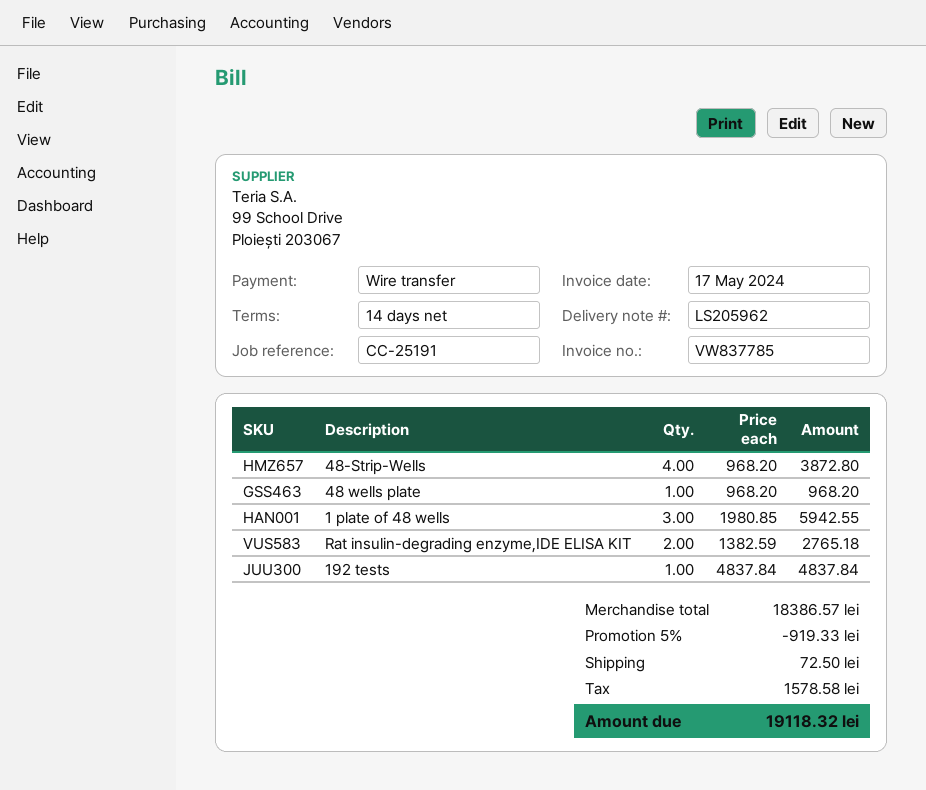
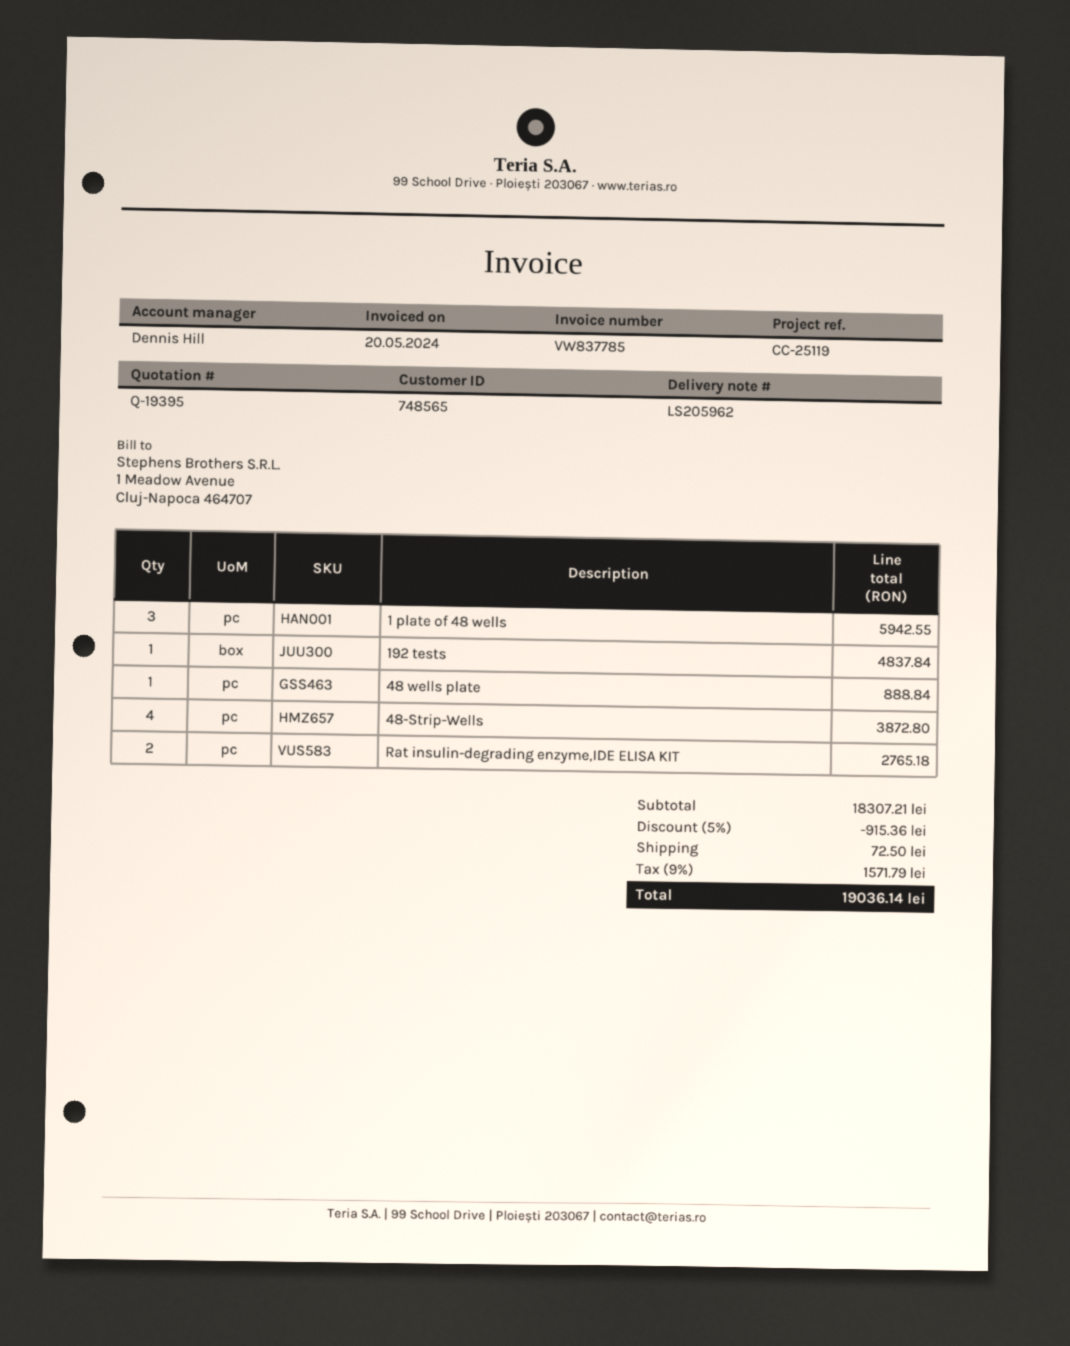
invoice date: 2024-05-17 -> 2024-05-20
reference: CC-25191 -> CC-25119
48 wells plate: 1 for 968.20 -> 1 for 888.84
subtotal: 18386.57 -> 18307.21
discount: 5% = 919.33 -> 5% = 915.36
tax: 1578.58 -> 1571.79
total: 19118.32 -> 19036.14

